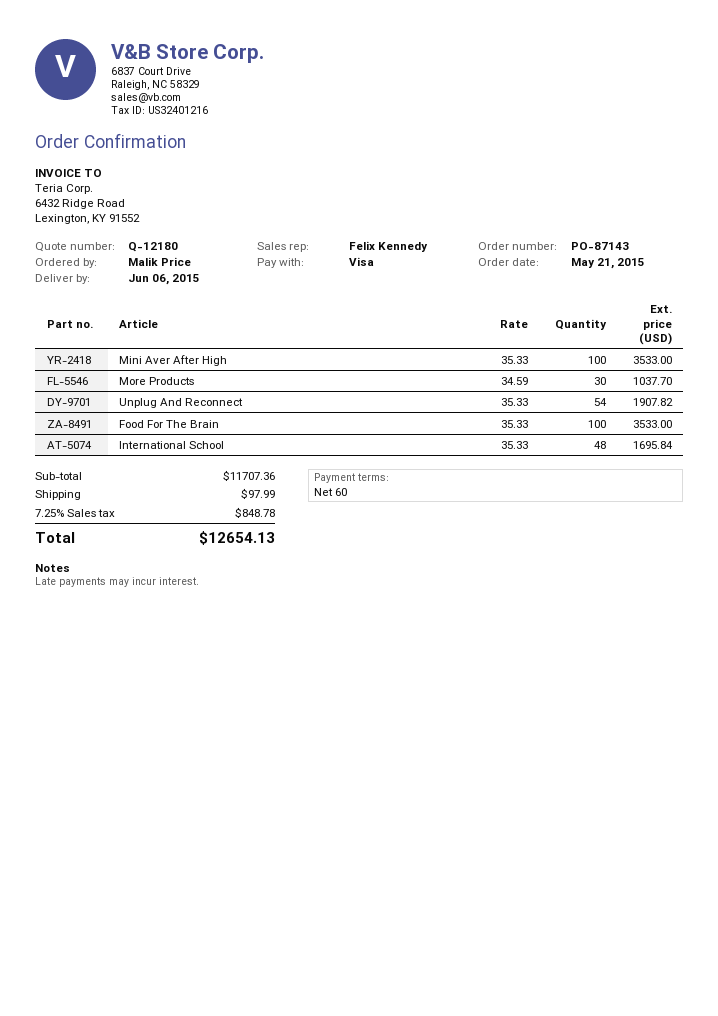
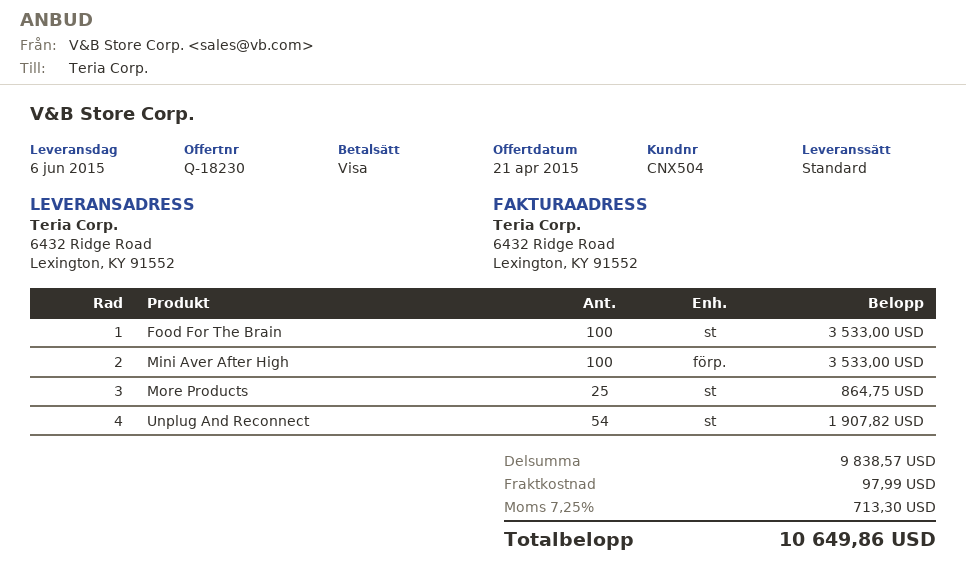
quote number: Q-12180 -> Q-18230
More Products: 30 for 1037.70 -> 25 for 864.75
International School: 48 for 1695.84 -> none
subtotal: 11707.36 -> 9838.57
tax: 7.25% = 848.78 -> 7.25% = 713.30
total: 12654.13 -> 10649.86

